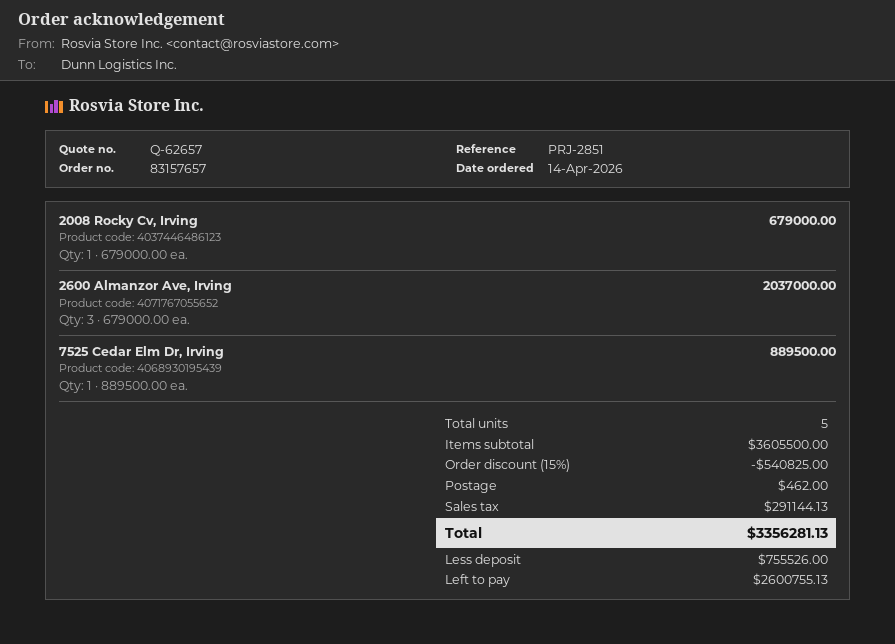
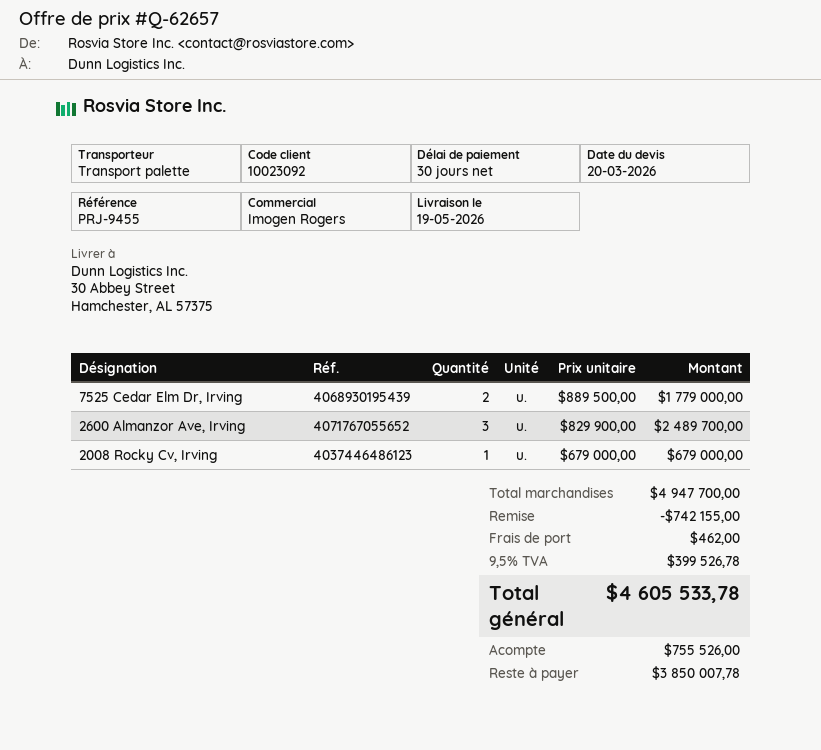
reference: PRJ-2851 -> PRJ-9455
2600 Almanzor Ave, Irving: 3 x 679000.00 = 2037000.00 -> 3 x 829900.00 = 2489700.00
7525 Cedar Elm Dr, Irving: 1 x 889500.00 = 889500.00 -> 2 x 889500.00 = 1779000.00
subtotal: 3605500.00 -> 4947700.00
discount: 540825.00 -> 742155.00
tax: 291144.13 -> 399526.78
total: 3356281.13 -> 4605533.78
balance: 2600755.13 -> 3850007.78

